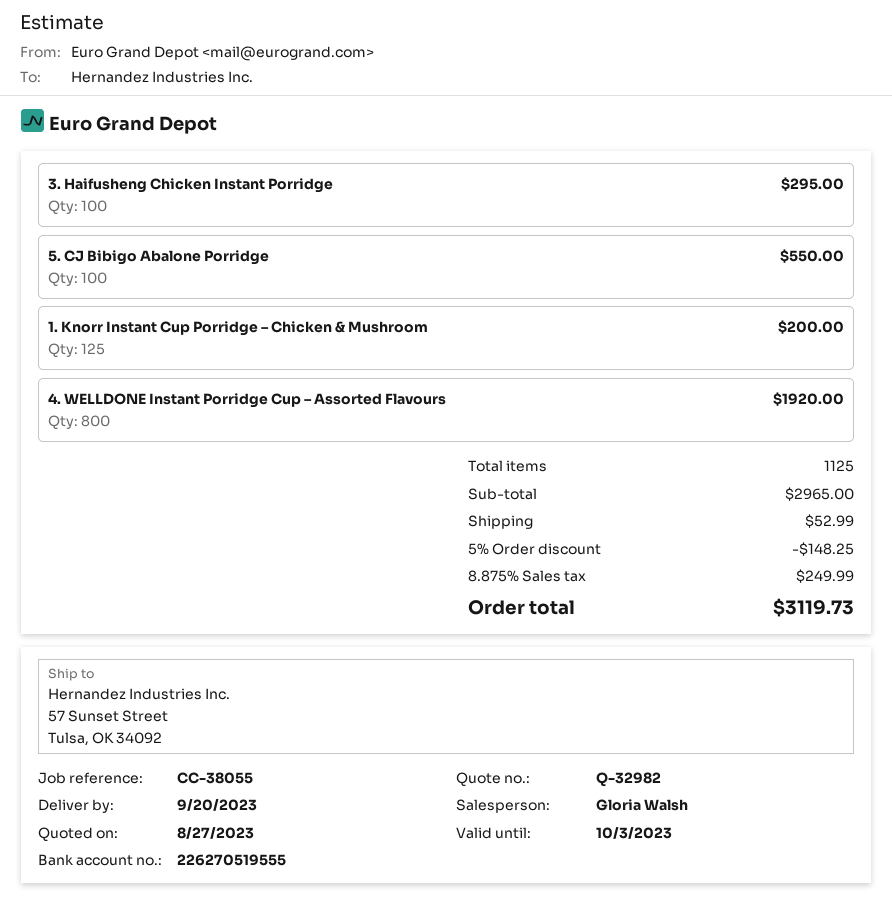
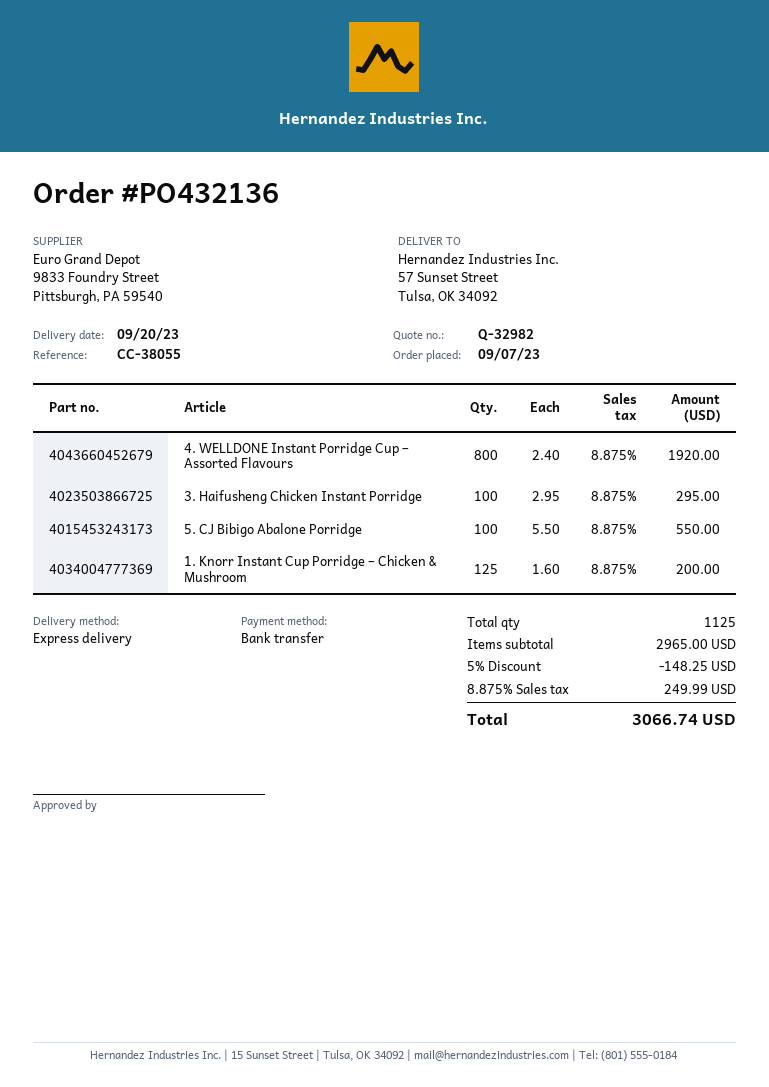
shipping: 52.99 -> none
total: 3119.73 -> 3066.74

